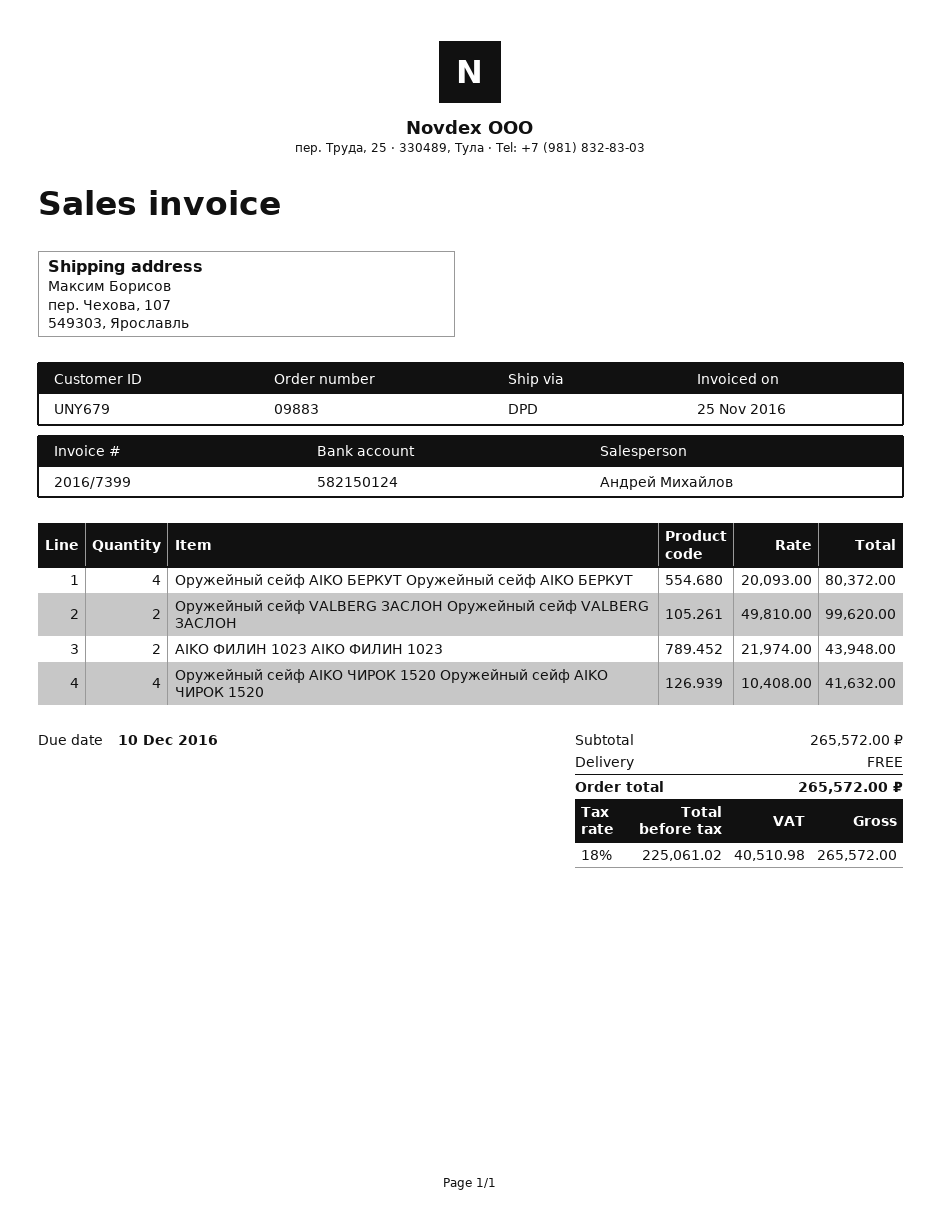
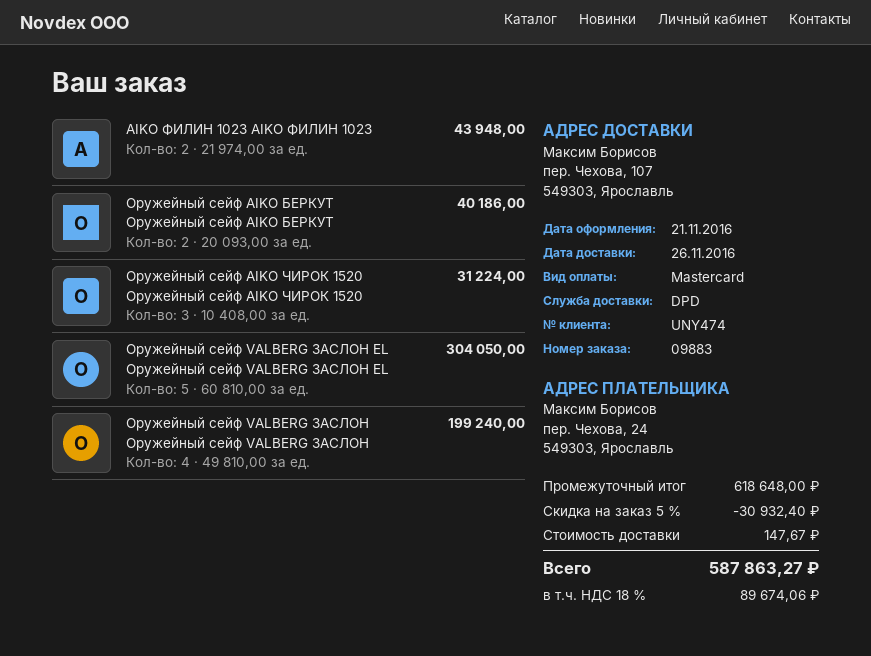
customer number: UNY679 -> UNY474
Оружейный сейф AIKO БЕРКУТ Оружейный сейф AIKO БЕРКУТ: 4 x 20093.00 = 80372.00 -> 2 x 20093.00 = 40186.00
Оружейный сейф VALBERG ЗАСЛОН Оружейный сейф VALBERG ЗАСЛОН: 2 x 49810.00 = 99620.00 -> 4 x 49810.00 = 199240.00
Оружейный сейф AIKO ЧИРОК 1520 Оружейный сейф AIKO ЧИРОК 1520: 4 x 10408.00 = 41632.00 -> 3 x 10408.00 = 31224.00
Оружейный сейф VALBERG ЗАСЛОН EL Оружейный сейф VALBERG ЗАСЛОН EL: none -> 5 x 60810.00 = 304050.00
subtotal: 265572.00 -> 618648.00
discount: none -> 5% = 30932.40
shipping: 0.00 -> 147.67
tax: 18% = 40510.98 -> 18% = 89674.06
total: 265572.00 -> 587863.27

